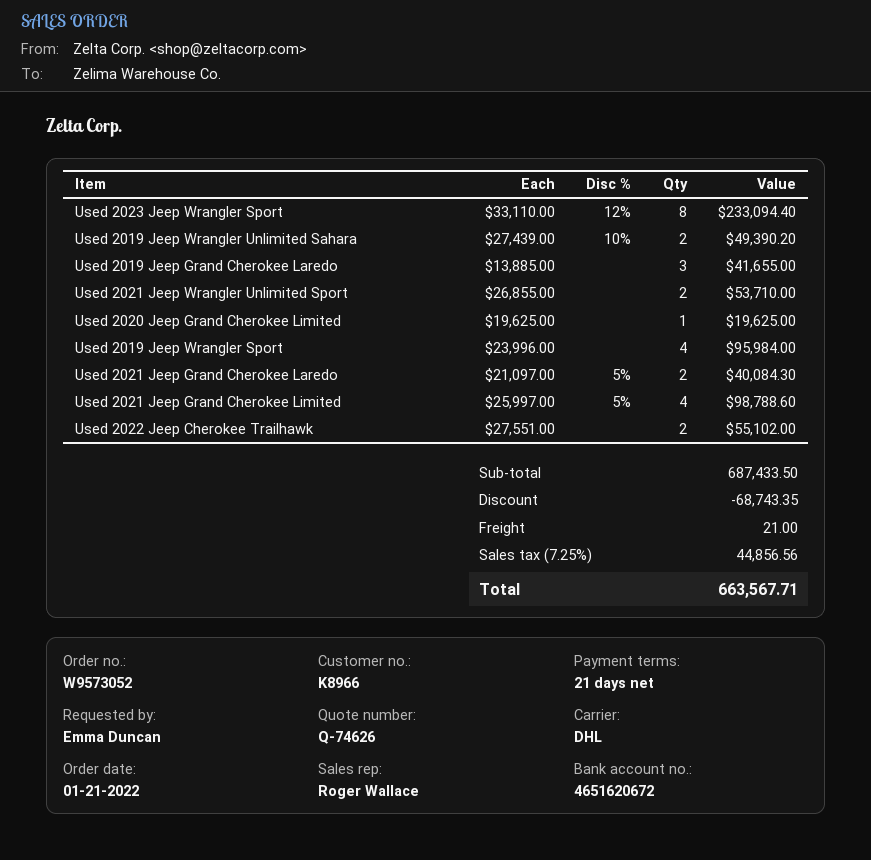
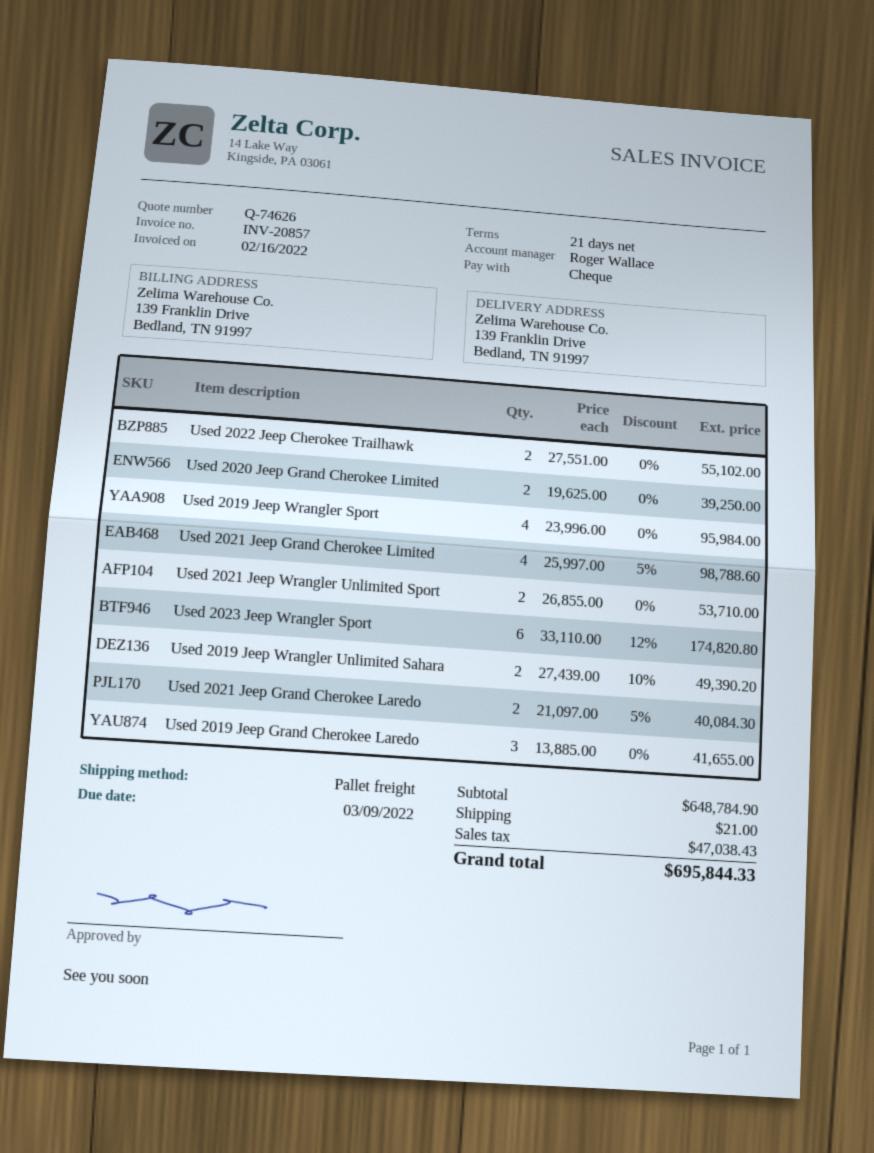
shipping method: DHL -> pallet freight
Used 2023 Jeep Wrangler Sport: 8 x 33110.00 - 12% = 233094.40 -> 6 x 33110.00 - 12% = 174820.80
Used 2020 Jeep Grand Cherokee Limited: 1 x 19625.00 = 19625.00 -> 2 x 19625.00 = 39250.00
subtotal: 687433.50 -> 648784.90
discount: 68743.35 -> none
tax: 44856.56 -> 47038.43
total: 663567.71 -> 695844.33

